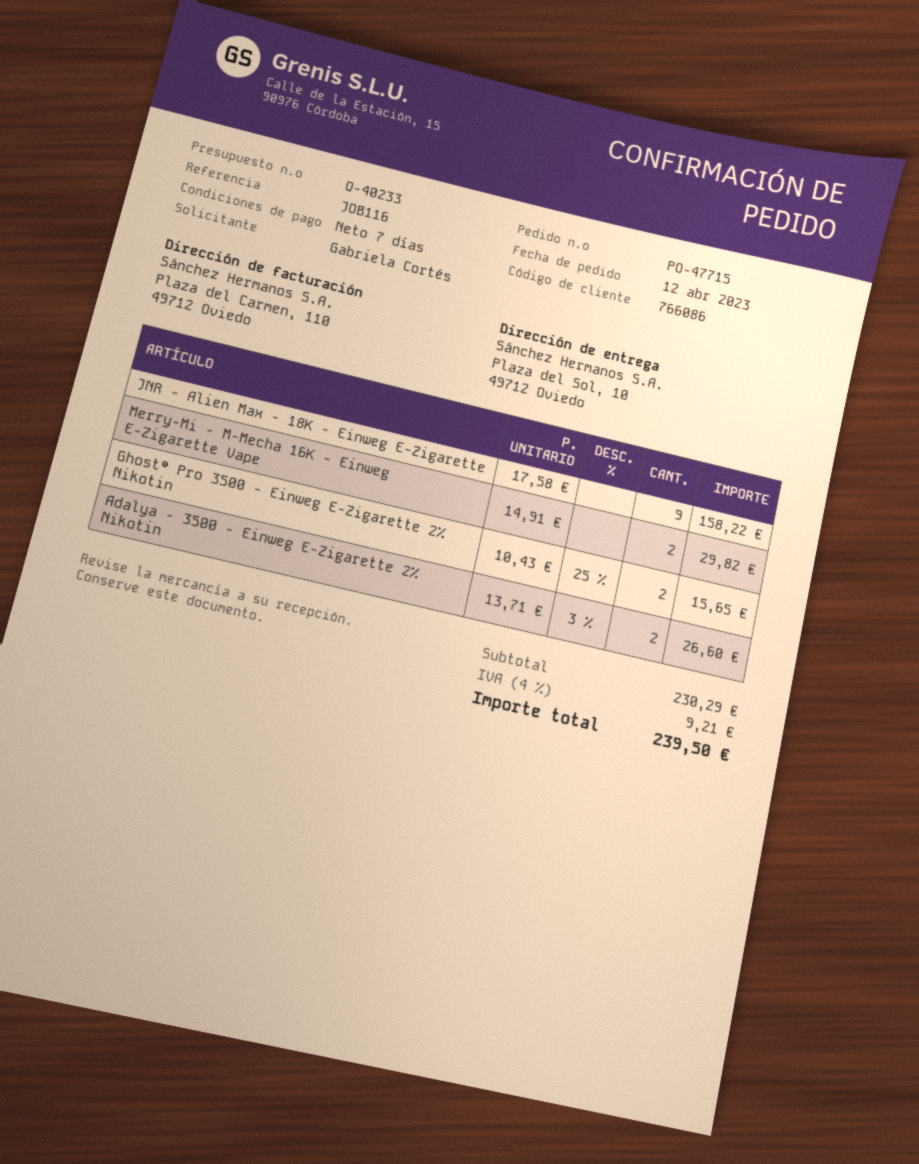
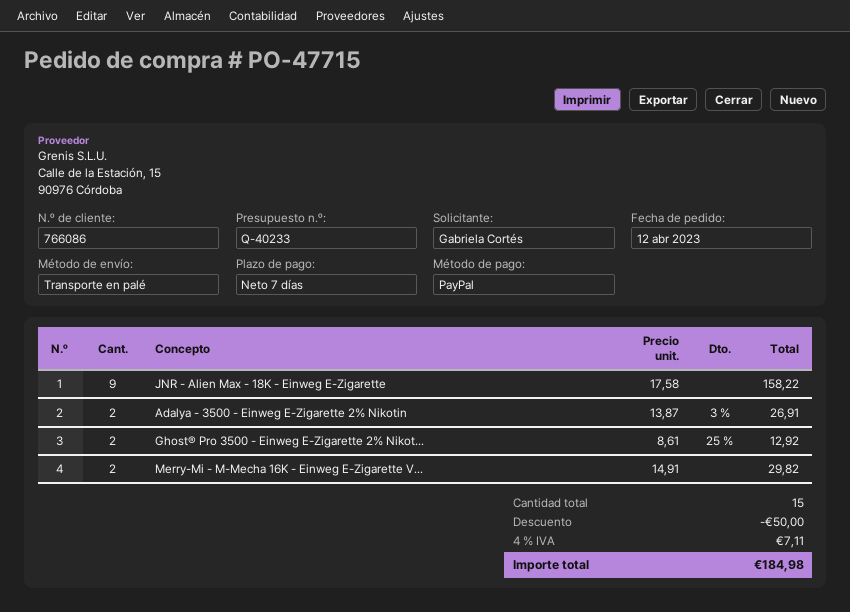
Ghost® Pro 3500 - Einweg E-Zigarette 2% Nikotin: 2 x 10.43 - 25% = 15.65 -> 2 x 8.61 - 25% = 12.92
Adalya - 3500 - Einweg E-Zigarette 2% Nikotin: 2 x 13.71 - 3% = 26.60 -> 2 x 13.87 - 3% = 26.91
discount: none -> 50.00
tax: 4% = 9.21 -> 4% = 7.11
total: 239.50 -> 184.98

